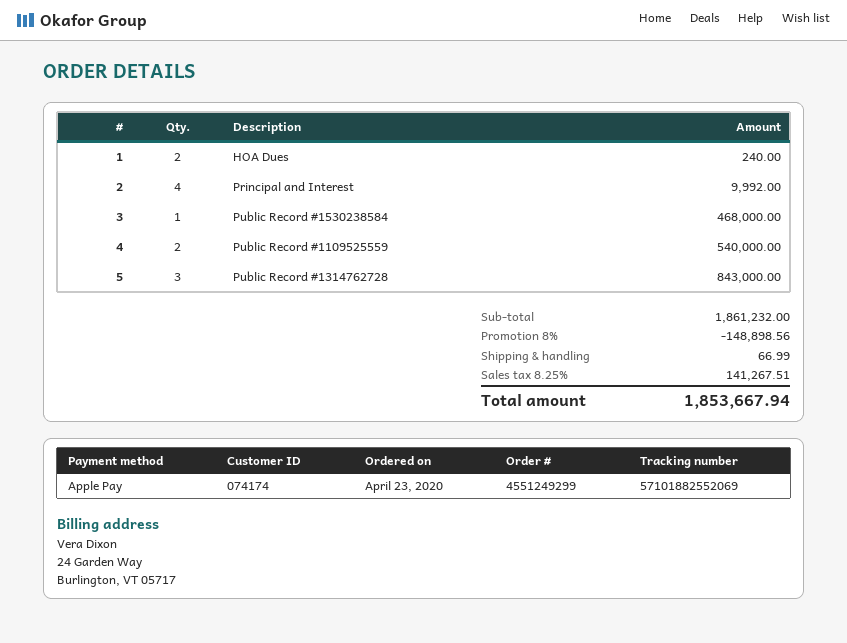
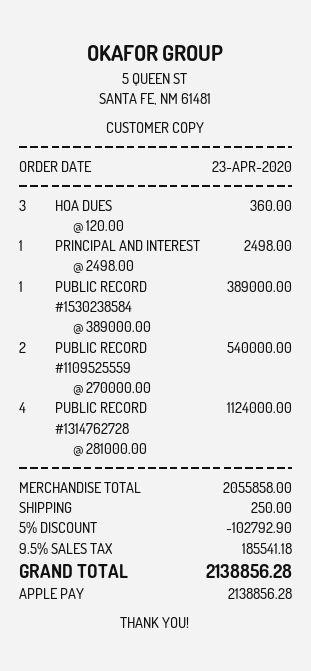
HOA Dues: 2 for 240.00 -> 3 for 360.00
Principal and Interest: 4 for 9992.00 -> 1 for 2498.00
Public Record #1530238584: 1 for 468000.00 -> 1 for 389000.00
Public Record #1314762728: 3 for 843000.00 -> 4 for 1124000.00
subtotal: 1861232.00 -> 2055858.00
discount: 8% = 148898.56 -> 5% = 102792.90
shipping: 66.99 -> 250.00
tax: 8.25% = 141267.51 -> 9.5% = 185541.18
total: 1853667.94 -> 2138856.28

